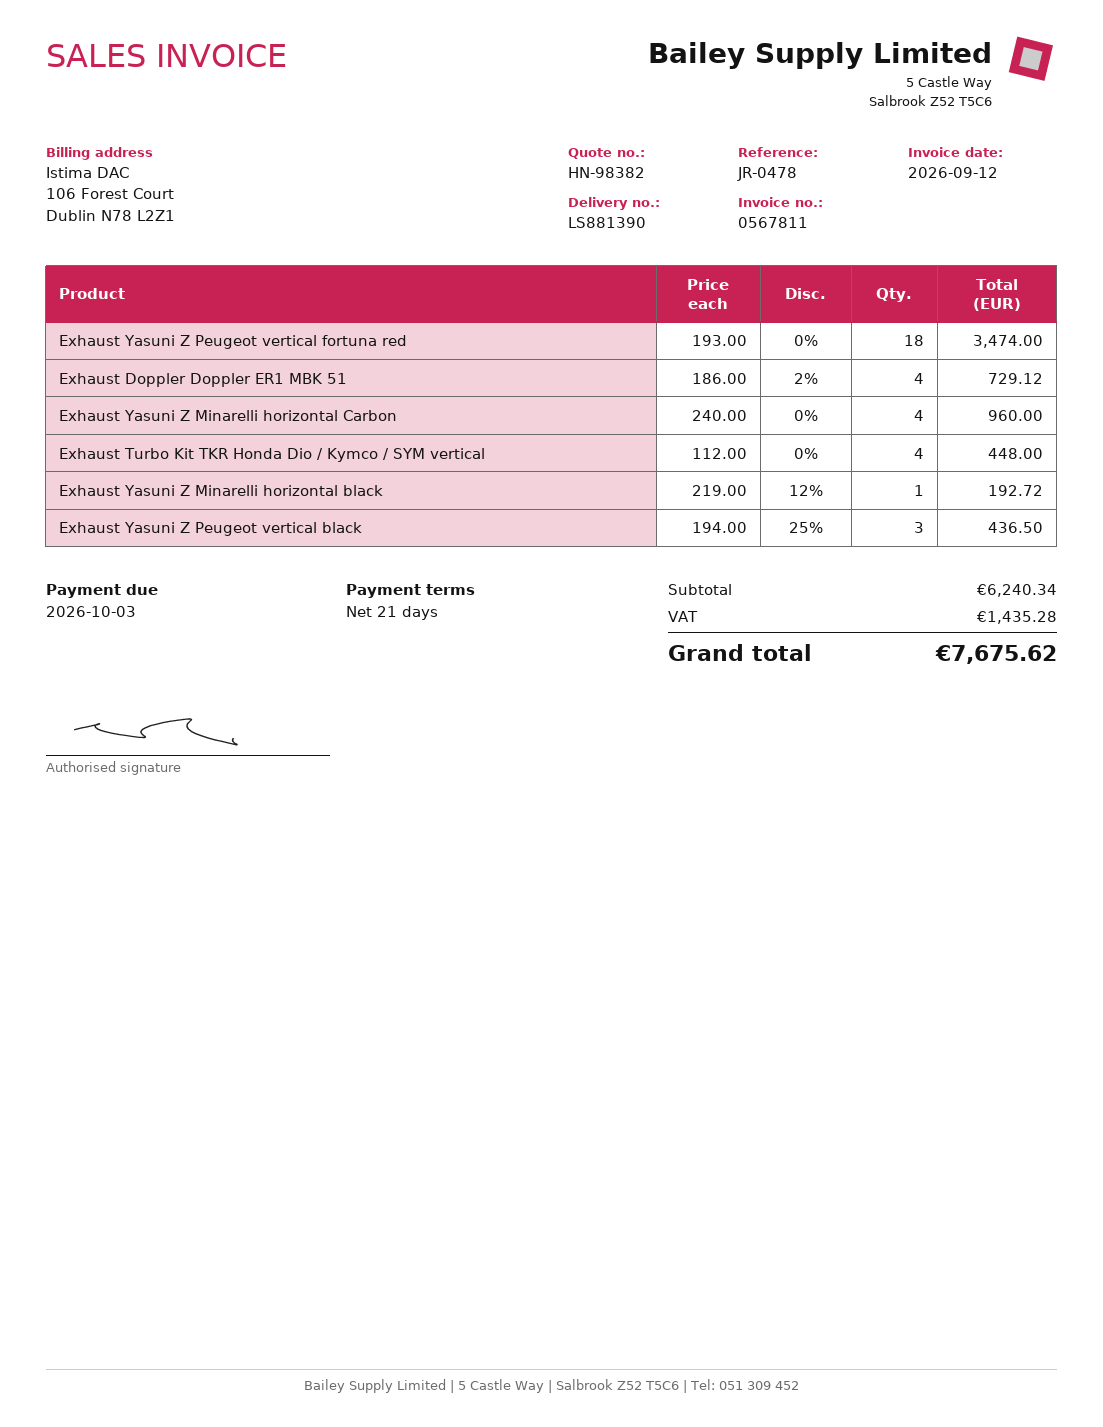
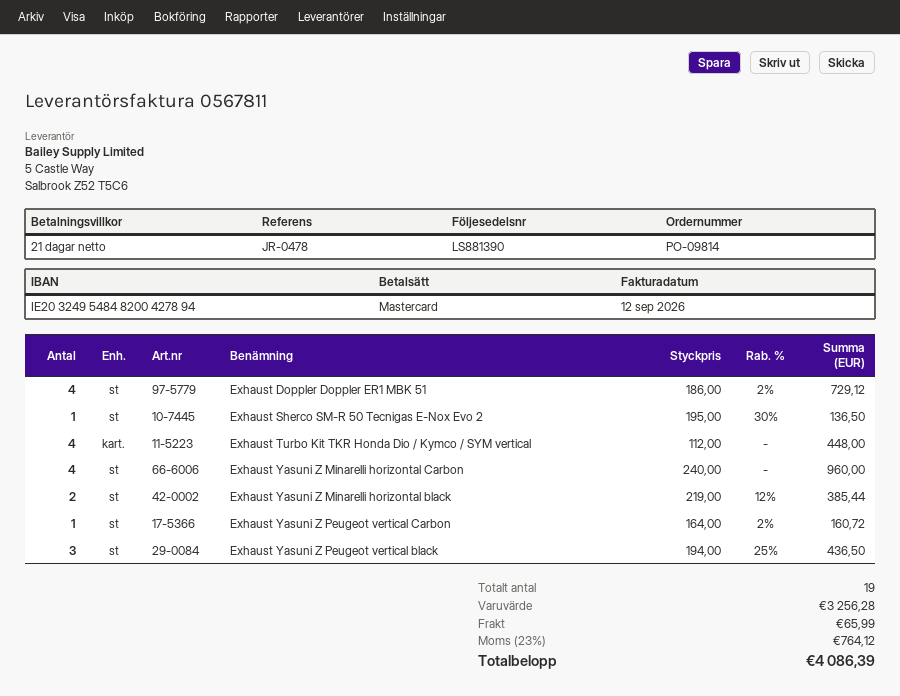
Exhaust Yasuni Z Peugeot vertical fortuna red: 18 x 193.00 = 3474.00 -> none
Exhaust Yasuni Z Minarelli horizontal black: 1 x 219.00 - 12% = 192.72 -> 2 x 219.00 - 12% = 385.44
Exhaust Sherco SM-R 50 Tecnigas E-Nox Evo 2: none -> 1 x 195.00 - 30% = 136.50
Exhaust Yasuni Z Peugeot vertical Carbon: none -> 1 x 164.00 - 2% = 160.72
subtotal: 6240.34 -> 3256.28
shipping: none -> 65.99
tax: 1435.28 -> 764.12
total: 7675.62 -> 4086.39

